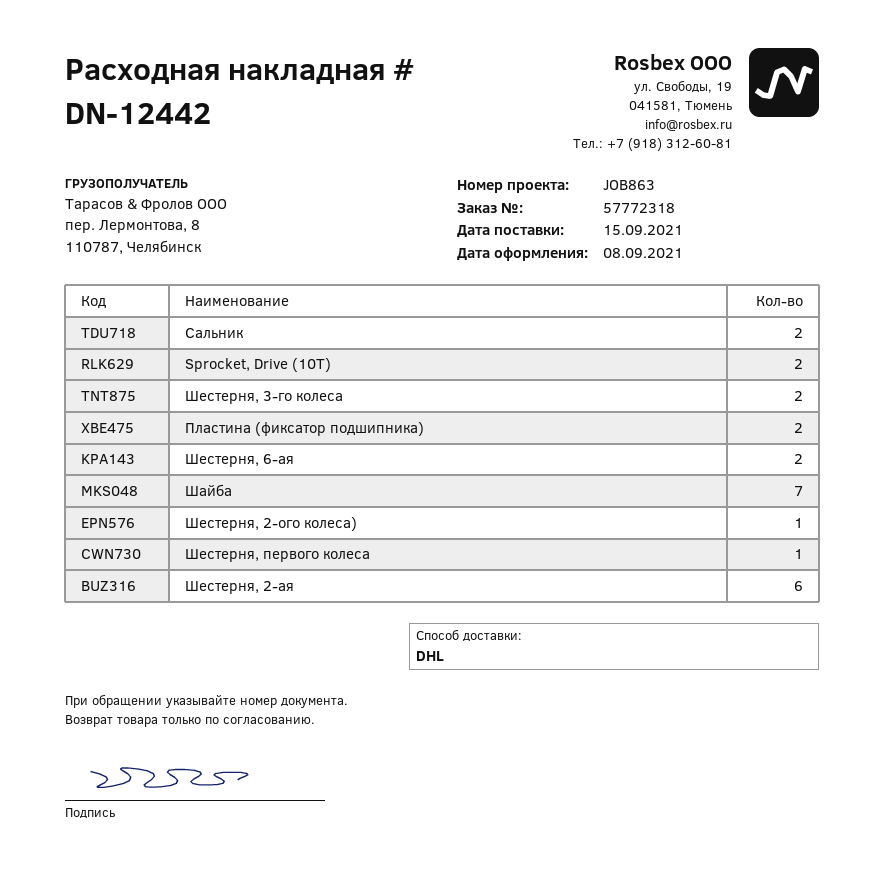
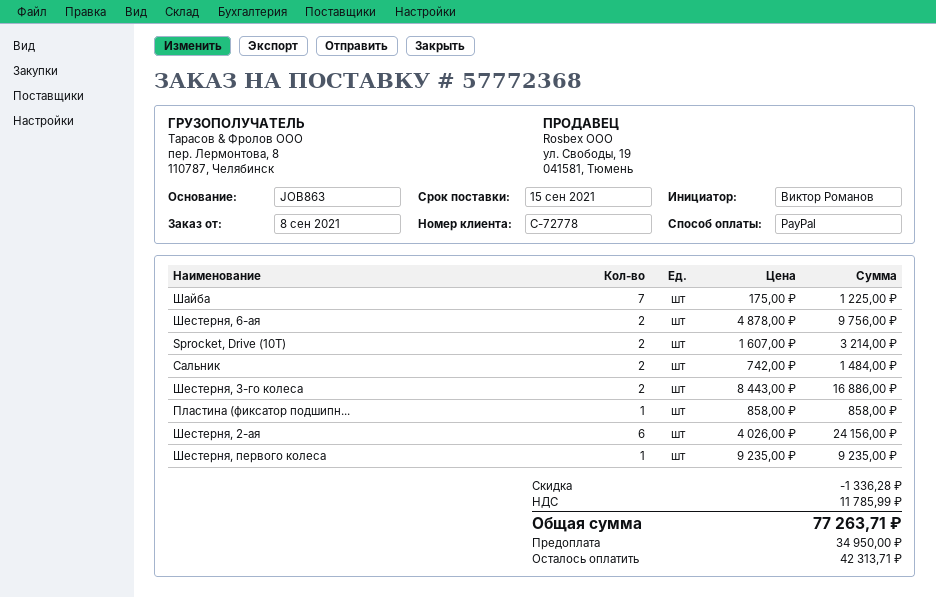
order number: 57772318 -> 57772368
Пластина (фиксатор подшипника): 2 -> 1
Шестерня, 2-ого колеса): 1 -> none

